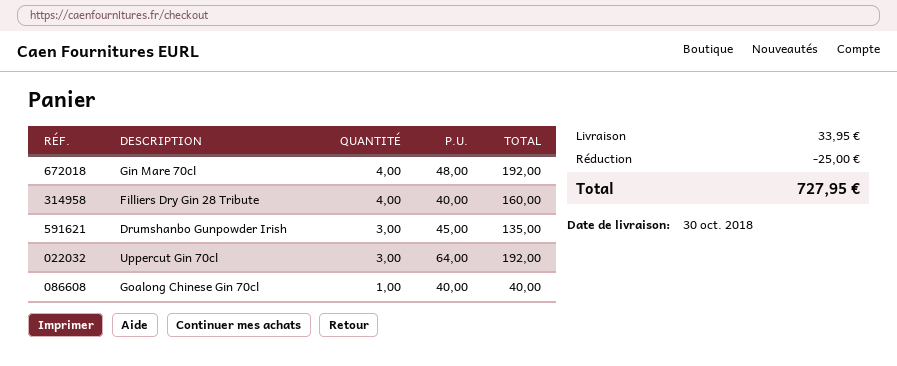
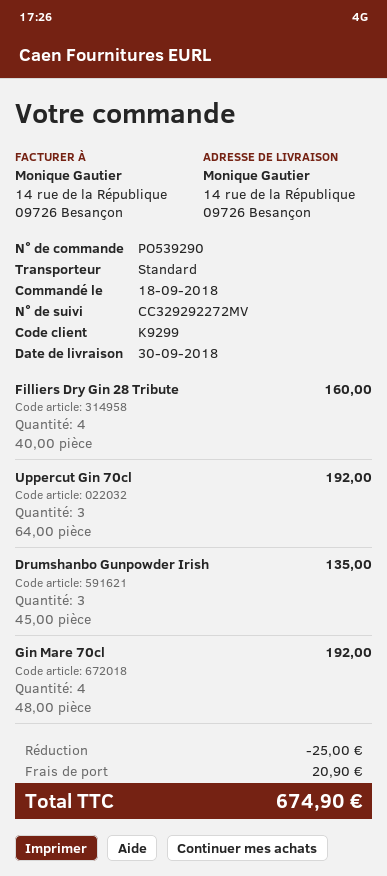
delivery date: 2018-10-30 -> 2018-09-30
Goalong Chinese Gin 70cl: 1 x 40.00 = 40.00 -> none
shipping: 33.95 -> 20.90
total: 727.95 -> 674.90

